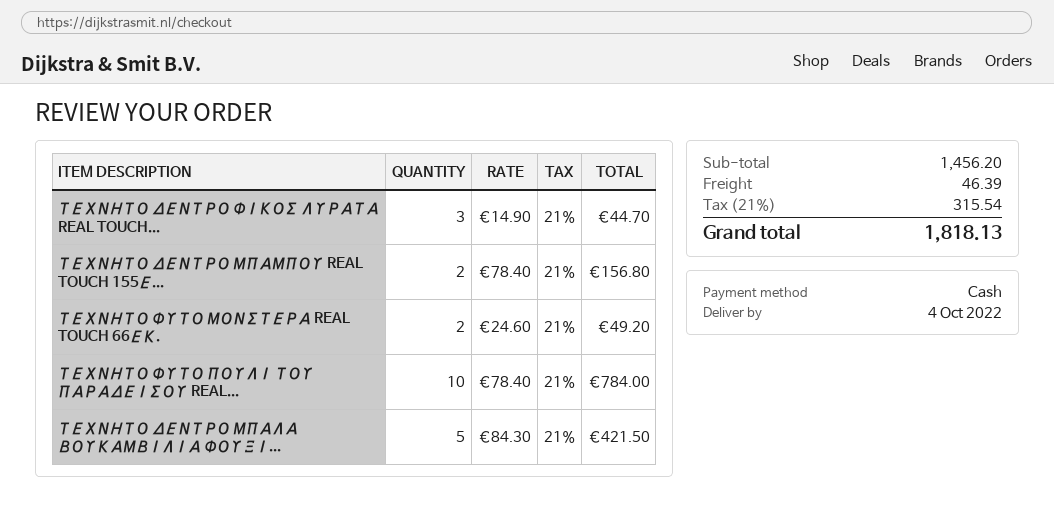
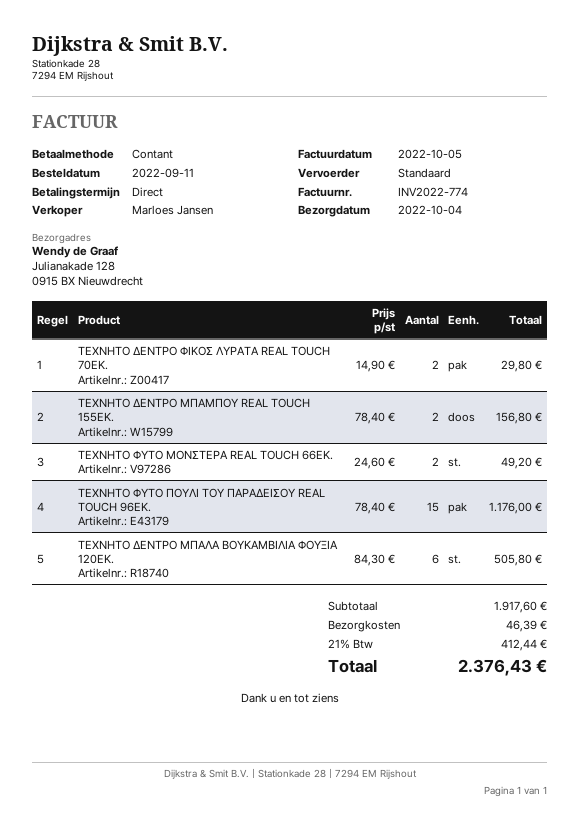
ΤΕΧΝΗΤΟ ΔΕΝΤΡΟ ΦΙΚΟΣ ΛΥΡΑΤΑ REAL TOUCH...: 3 x 14.90 = 44.70 -> 2 x 14.90 = 29.80
ΤΕΧΝΗΤΟ ΦΥΤΟ ΠΟΥΛΙ ΤΟΥ ΠΑΡΑΔΕΙΣΟΥ REAL...: 10 x 78.40 = 784.00 -> 15 x 78.40 = 1176.00
ΤΕΧΝΗΤΟ ΔΕΝΤΡΟ ΜΠΑΛΑ ΒΟΥΚΑΜΒΙΛΙΑ ΦΟΥΞΙ...: 5 x 84.30 = 421.50 -> 6 x 84.30 = 505.80
subtotal: 1456.20 -> 1917.60
tax: 21% = 315.54 -> 21% = 412.44
total: 1818.13 -> 2376.43

